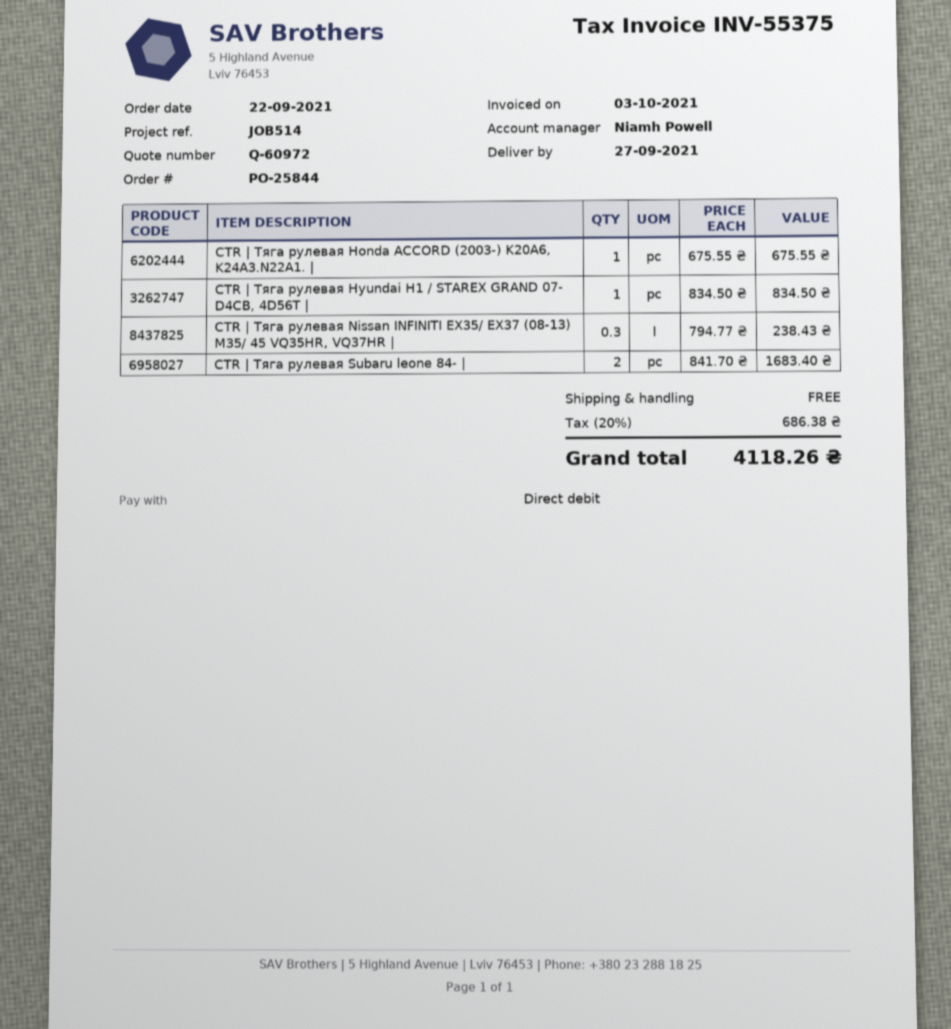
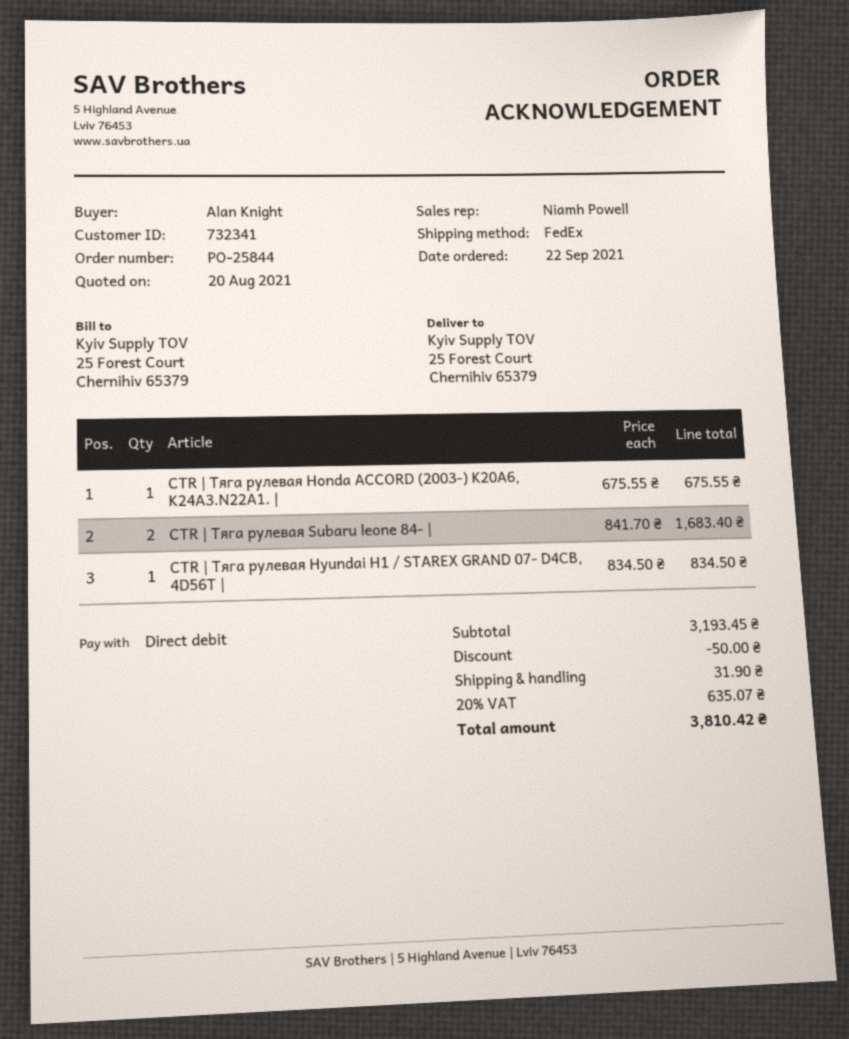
CTR | Тяга рулевая Nissan INFINITI EX35/ EX37 (08-13) M35/ 45 VQ35HR, VQ37HR |: 0.3 x 794.77 = 238.43 -> none
discount: none -> 50.00
shipping: 0.00 -> 31.90
tax: 20% = 686.38 -> 20% = 635.07
total: 4118.26 -> 3810.42

